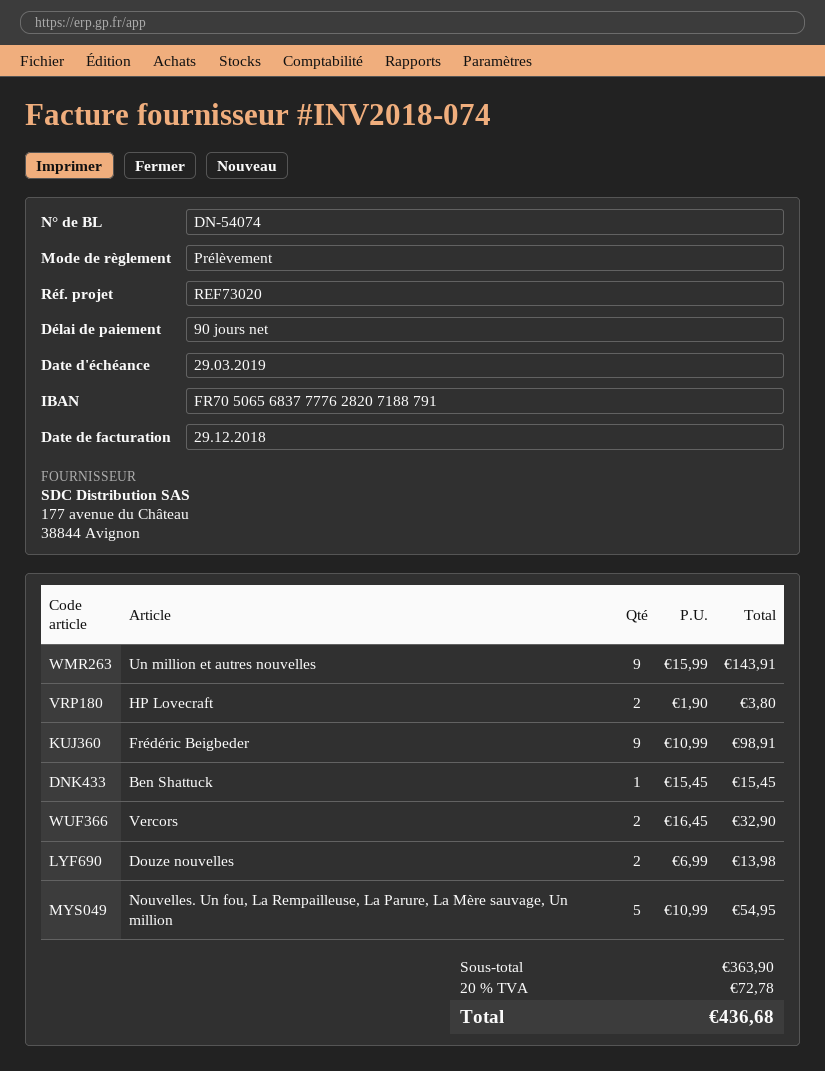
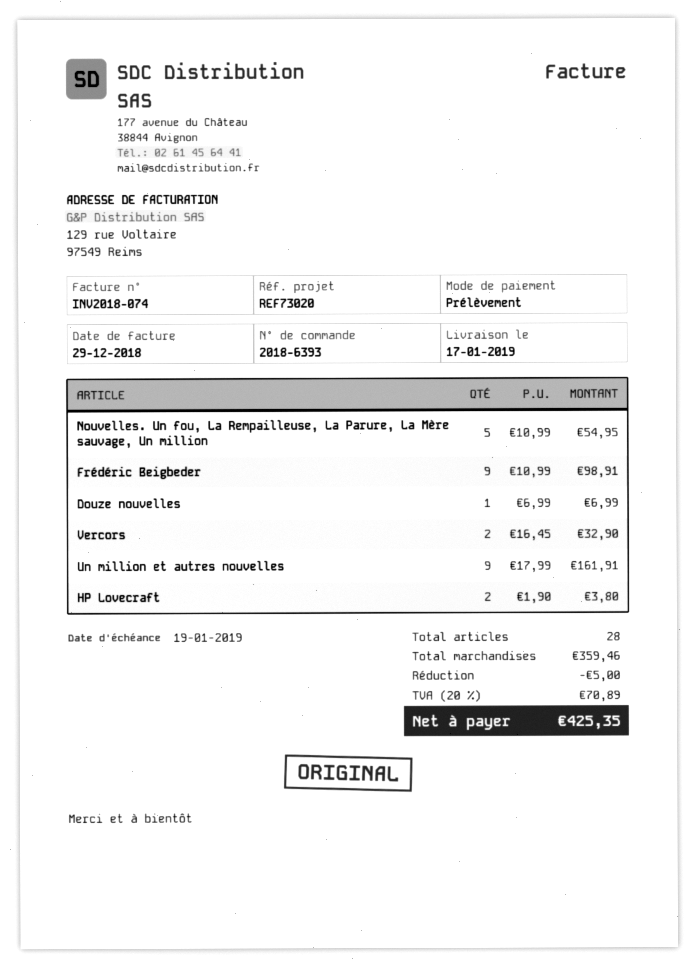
due date: 2019-03-29 -> 2019-01-19
Un million et autres nouvelles: 9 x 15.99 = 143.91 -> 9 x 17.99 = 161.91
Ben Shattuck: 1 x 15.45 = 15.45 -> none
Douze nouvelles: 2 x 6.99 = 13.98 -> 1 x 6.99 = 6.99
subtotal: 363.90 -> 359.46
discount: none -> 5.00
tax: 20% = 72.78 -> 20% = 70.89
total: 436.68 -> 425.35

